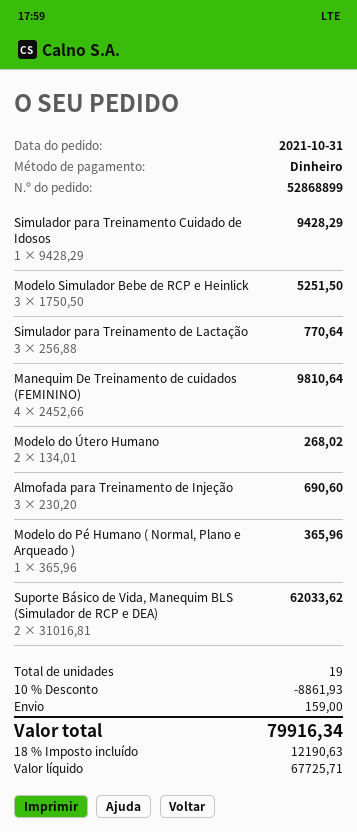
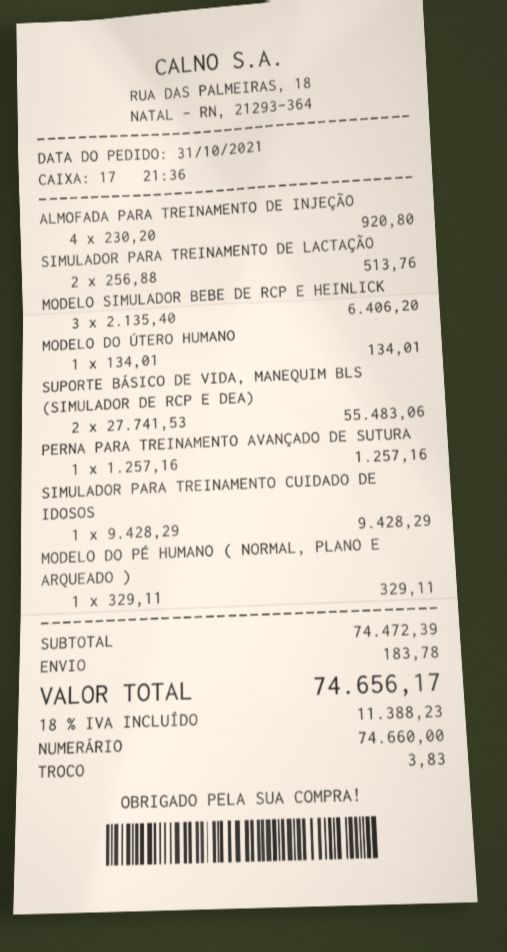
Modelo Simulador Bebe de RCP e Heinlick: 3 x 1750.50 = 5251.50 -> 3 x 2135.40 = 6406.20
Simulador para Treinamento de Lactação: 3 x 256.88 = 770.64 -> 2 x 256.88 = 513.76
Manequim De Treinamento de cuidados (FEMININO): 4 x 2452.66 = 9810.64 -> none
Modelo do Útero Humano: 2 x 134.01 = 268.02 -> 1 x 134.01 = 134.01
Almofada para Treinamento de Injeção: 3 x 230.20 = 690.60 -> 4 x 230.20 = 920.80
Modelo do Pé Humano ( Normal, Plano e Arqueado ): 1 x 365.96 = 365.96 -> 1 x 329.11 = 329.11
Suporte Básico de Vida, Manequim BLS (Simulador de RCP e DEA): 2 x 31016.81 = 62033.62 -> 2 x 27741.53 = 55483.06
PERNA PARA TREINAMENTO AVANÇADO DE SUTURA: none -> 1 x 1257.16 = 1257.16
discount: 10% = 8861.93 -> none
shipping: 159.00 -> 183.78
tax: 18% = 12190.63 -> 18% = 11388.23
total: 79916.34 -> 74656.17

